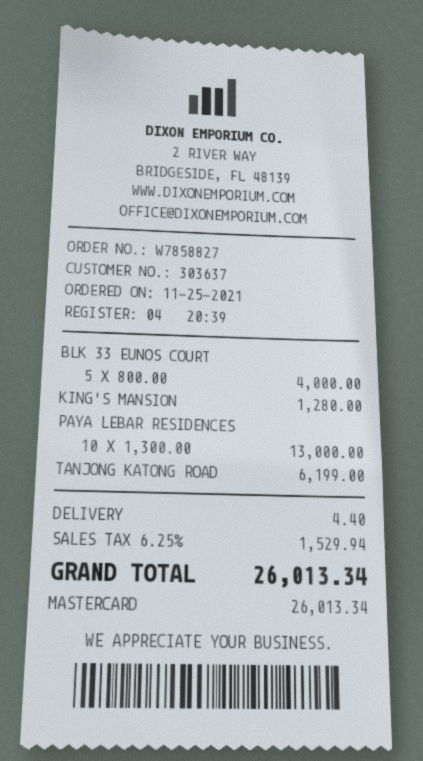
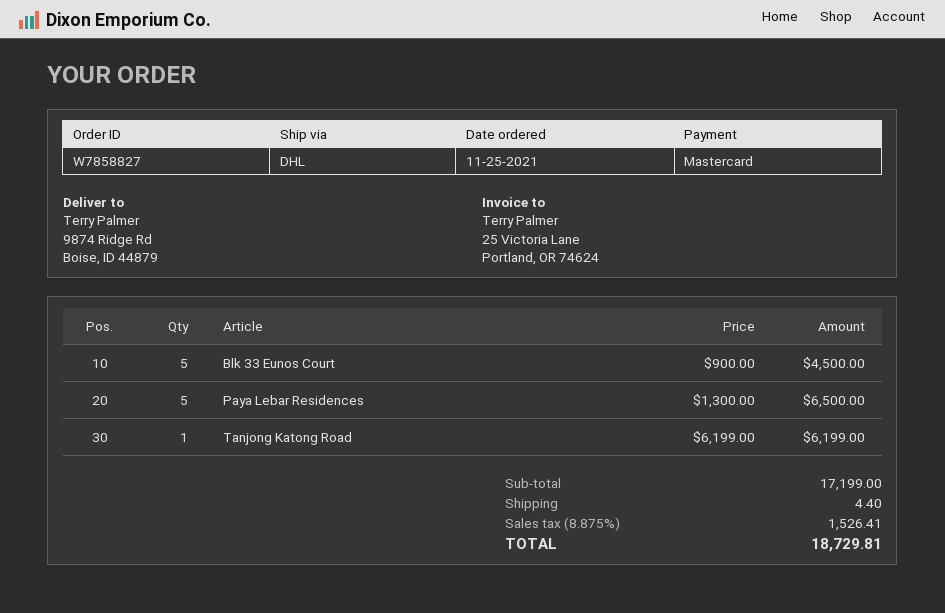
BLK 33 EUNOS COURT: 5 x 800.00 = 4000.00 -> 5 x 900.00 = 4500.00
KING'S MANSION: 1 x 1280.00 = 1280.00 -> none
PAYA LEBAR RESIDENCES: 10 x 1300.00 = 13000.00 -> 5 x 1300.00 = 6500.00
tax: 6.25% = 1529.94 -> 8.875% = 1526.41
total: 26013.34 -> 18729.81

